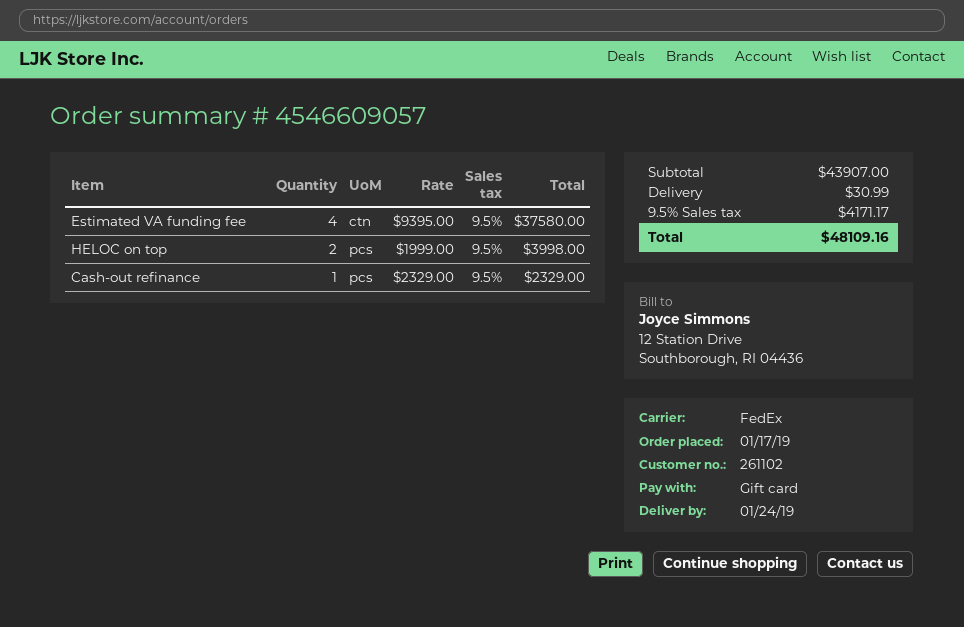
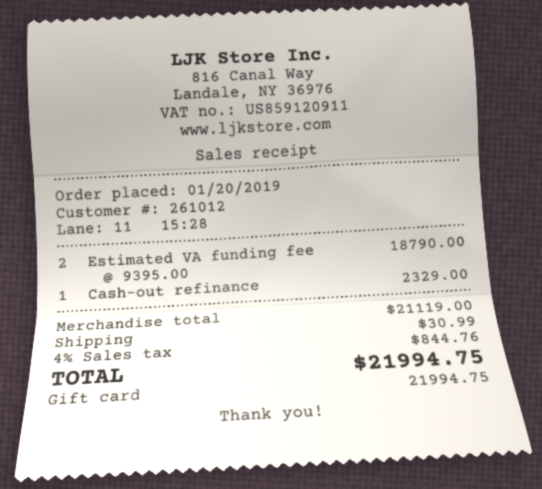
order date: 2019-01-17 -> 2019-01-20
customer number: 261102 -> 261012
Estimated VA funding fee: 4 x 9395.00 = 37580.00 -> 2 x 9395.00 = 18790.00
HELOC on top: 2 x 1999.00 = 3998.00 -> none
subtotal: 43907.00 -> 21119.00
tax: 9.5% = 4171.17 -> 4% = 844.76
total: 48109.16 -> 21994.75

